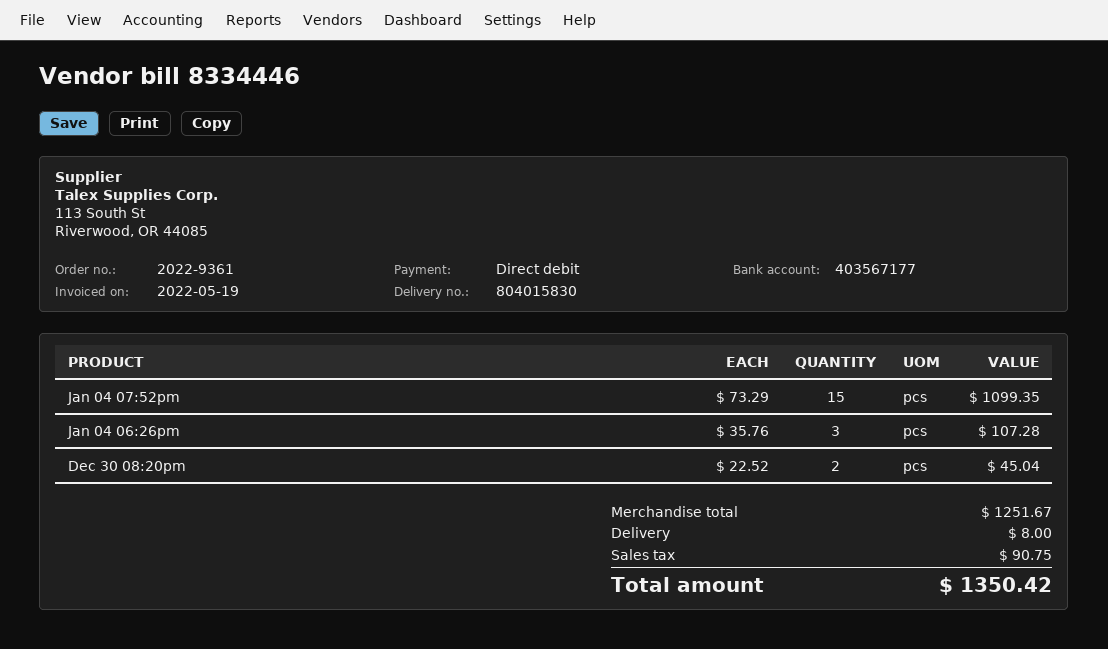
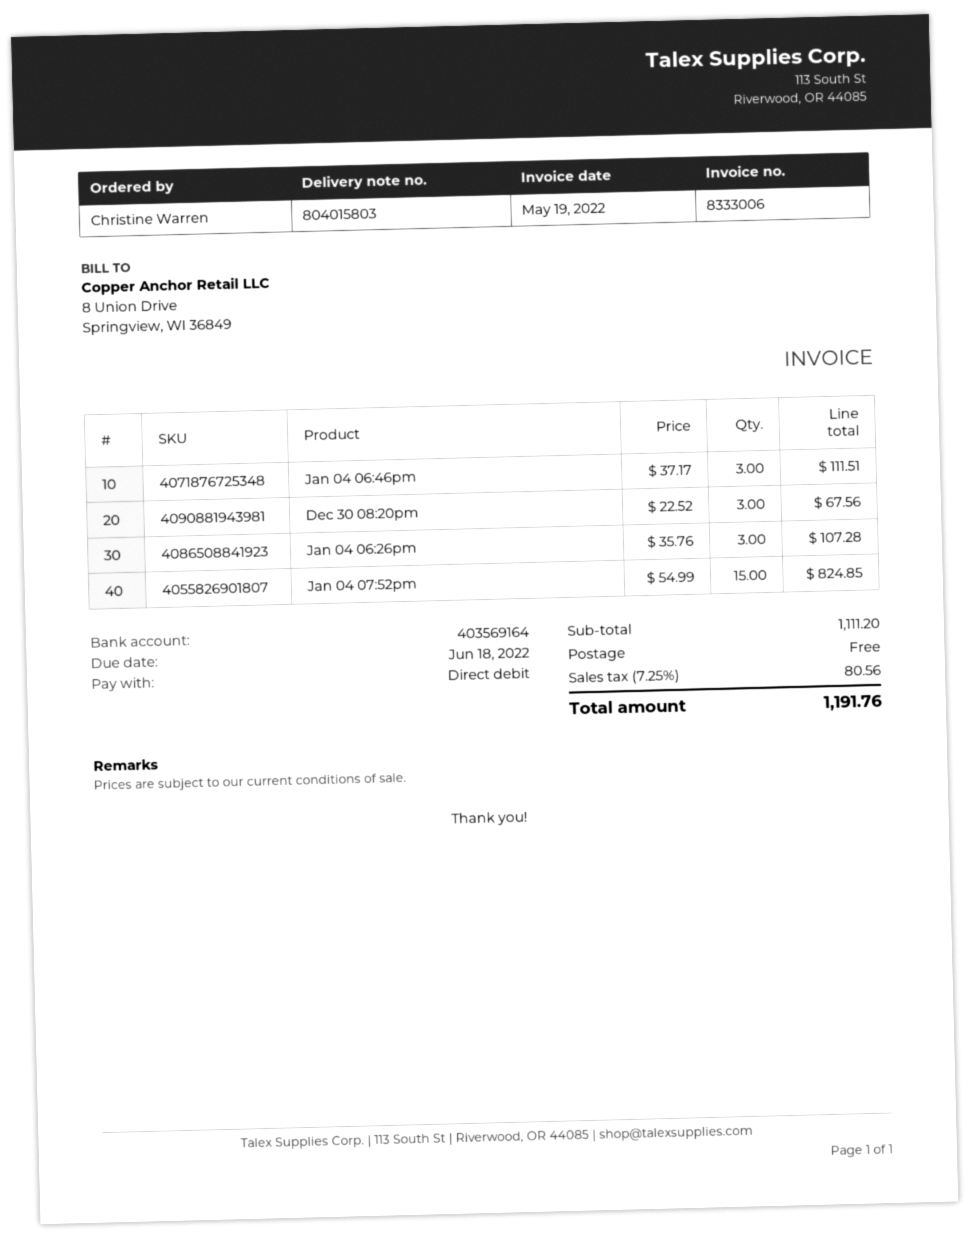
delivery note number: 804015830 -> 804015803
invoice number: 8334446 -> 8333006
bank account: 403567177 -> 403569164
Jan 04 07:52pm: 15 x 73.29 = 1099.35 -> 15 x 54.99 = 824.85
Dec 30 08:20pm: 2 x 22.52 = 45.04 -> 3 x 22.52 = 67.56
Jan 04 06:46pm: none -> 3 x 37.17 = 111.51
subtotal: 1251.67 -> 1111.20
shipping: 8.00 -> 0.00
tax: 90.75 -> 80.56
total: 1350.42 -> 1191.76

